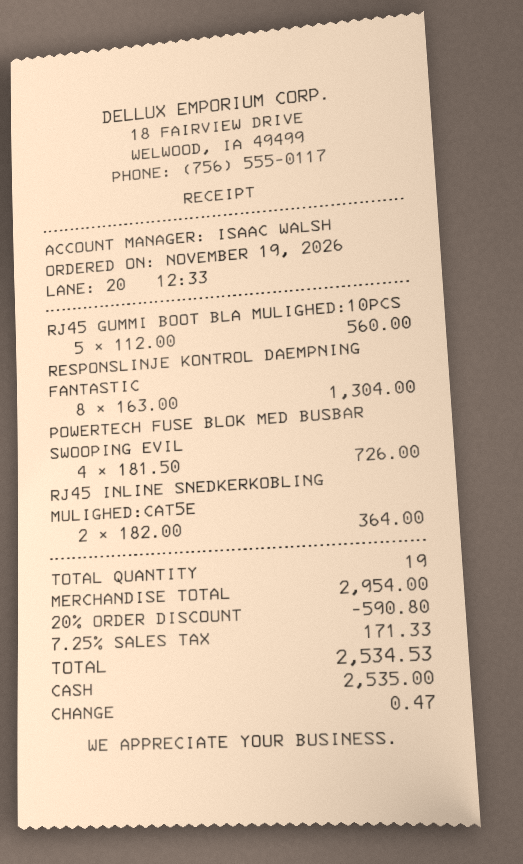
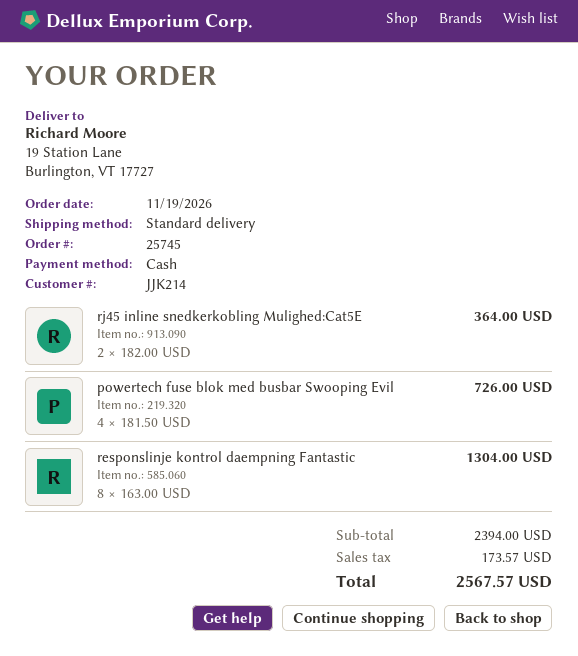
RJ45 GUMMI BOOT BLA MULIGHED:10PCS: 5 x 112.00 = 560.00 -> none
subtotal: 2954.00 -> 2394.00
discount: 20% = 590.80 -> none
tax: 171.33 -> 173.57
total: 2534.53 -> 2567.57

